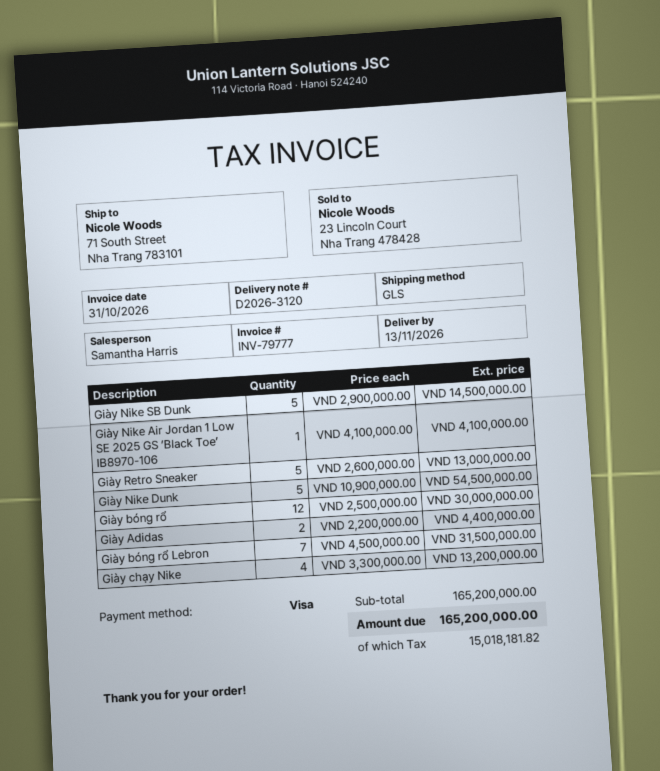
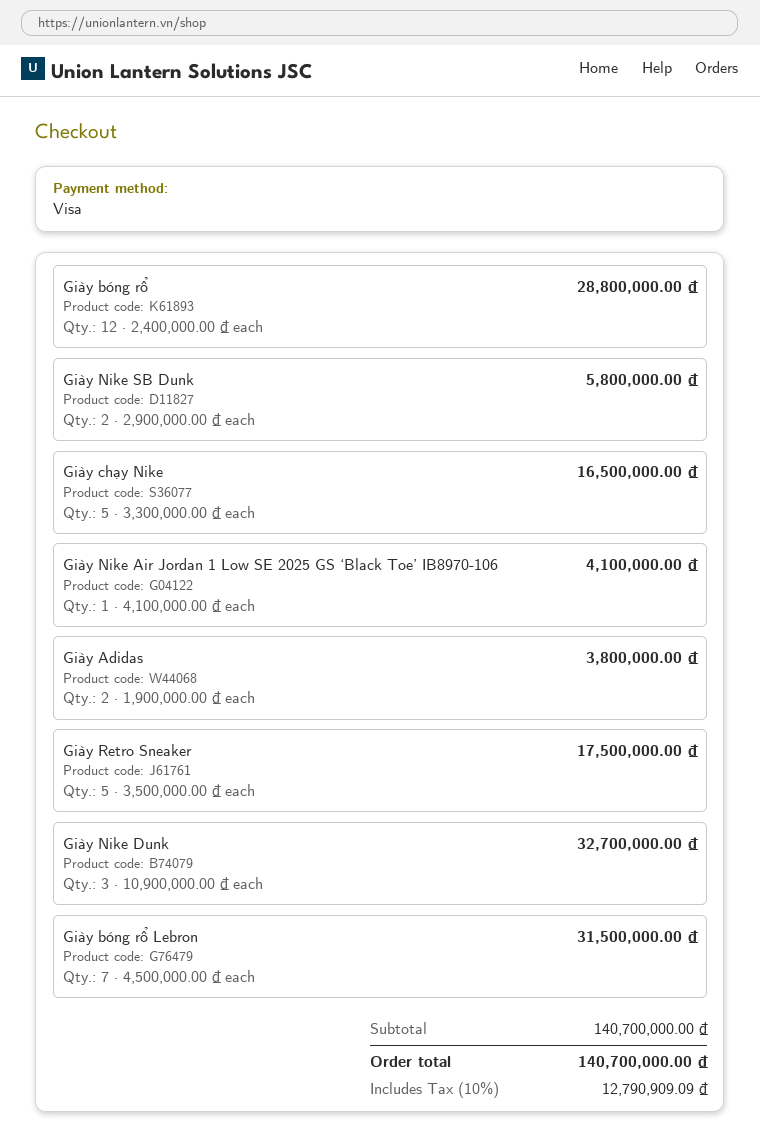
Giày Nike SB Dunk: 5 x 2900000.00 = 14500000.00 -> 2 x 2900000.00 = 5800000.00
Giày Retro Sneaker: 5 x 2600000.00 = 13000000.00 -> 5 x 3500000.00 = 17500000.00
Giày Nike Dunk: 5 x 10900000.00 = 54500000.00 -> 3 x 10900000.00 = 32700000.00
Giày bóng rổ: 12 x 2500000.00 = 30000000.00 -> 12 x 2400000.00 = 28800000.00
Giày Adidas: 2 x 2200000.00 = 4400000.00 -> 2 x 1900000.00 = 3800000.00
Giày chạy Nike: 4 x 3300000.00 = 13200000.00 -> 5 x 3300000.00 = 16500000.00
subtotal: 165200000.00 -> 140700000.00
tax: 15018181.82 -> 12790909.09
total: 165200000.00 -> 140700000.00

